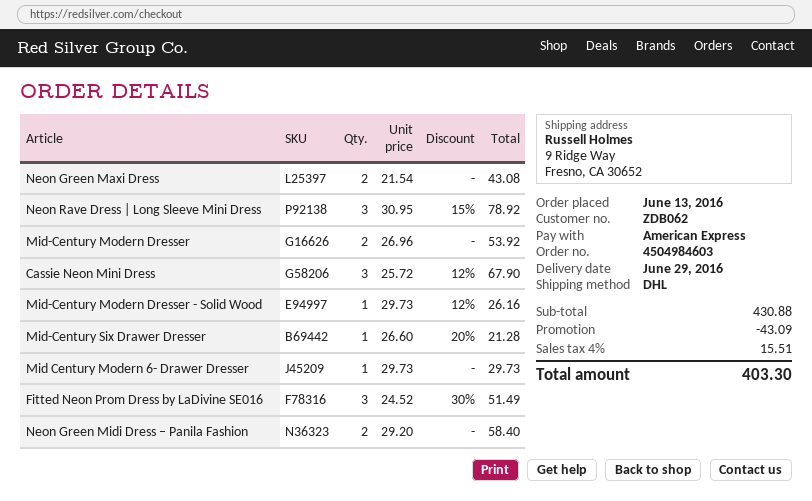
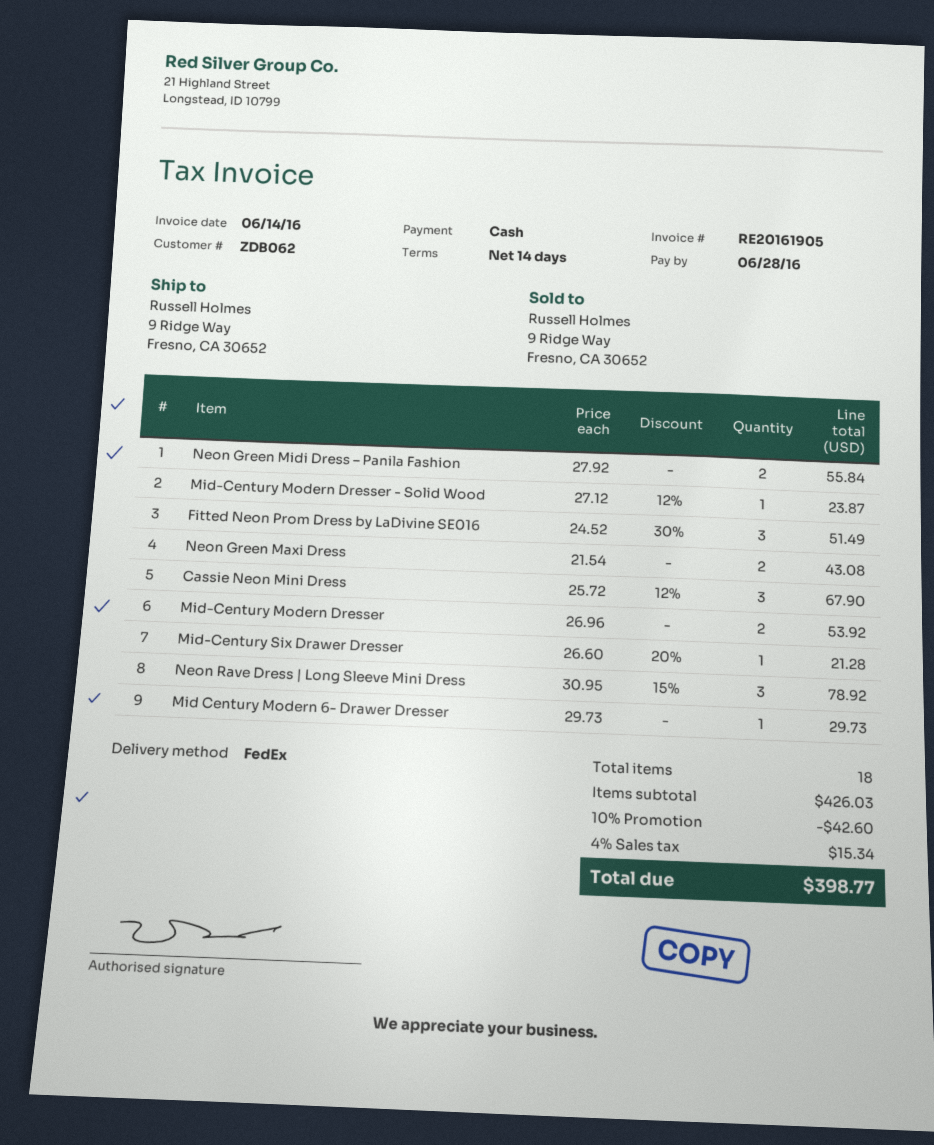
payment method: American Express -> cash
shipping method: DHL -> FedEx
Mid-Century Modern Dresser - Solid Wood: 1 x 29.73 - 12% = 26.16 -> 1 x 27.12 - 12% = 23.87
Neon Green Midi Dress – Panila Fashion: 2 x 29.20 = 58.40 -> 2 x 27.92 = 55.84
subtotal: 430.88 -> 426.03
discount: 43.09 -> 42.60
tax: 4% = 15.51 -> 4% = 15.34
total: 403.30 -> 398.77

